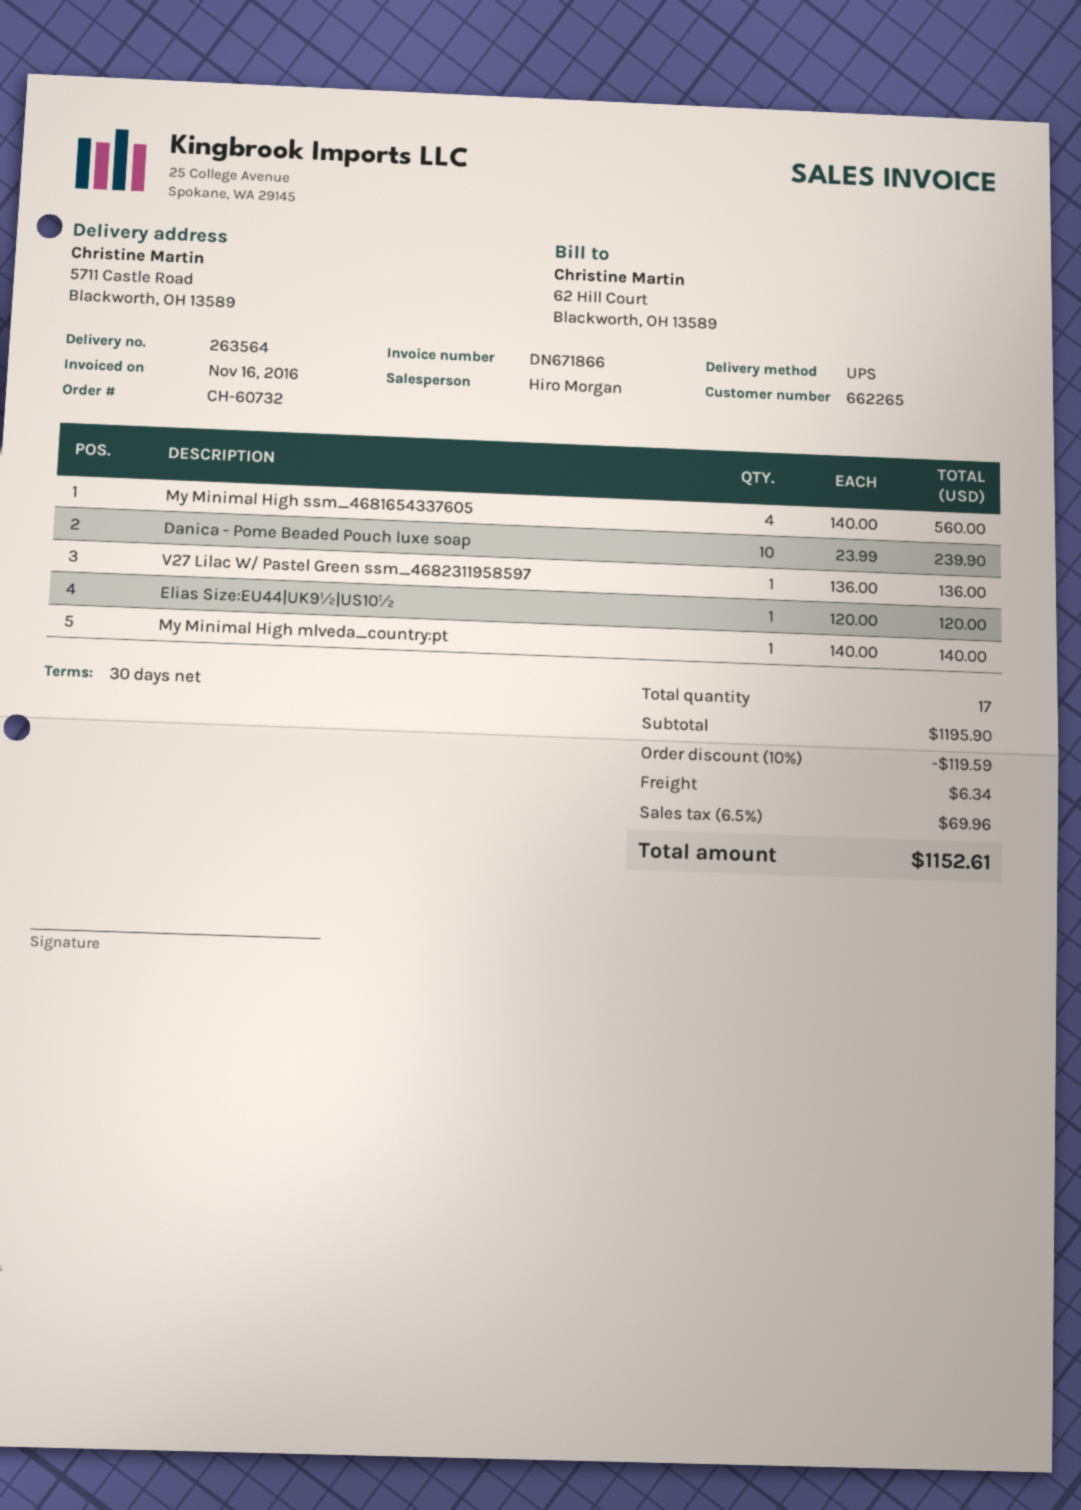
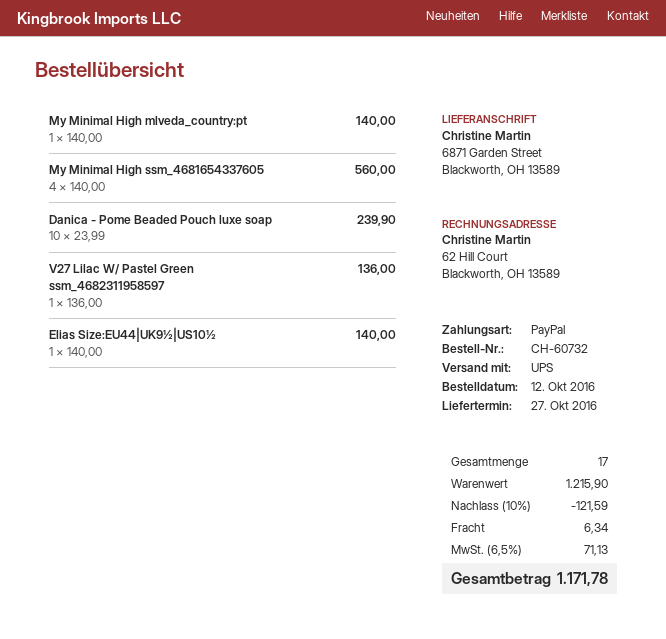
ship to: 5711 Castle Road, Blackworth, OH 13589 -> 6871 Garden Street, Blackworth, OH 13589
Elias Size:EU44|UK9½|US10½: 1 x 120.00 = 120.00 -> 1 x 140.00 = 140.00
subtotal: 1195.90 -> 1215.90
discount: 10% = 119.59 -> 10% = 121.59
tax: 6.5% = 69.96 -> 6.5% = 71.13
total: 1152.61 -> 1171.78

